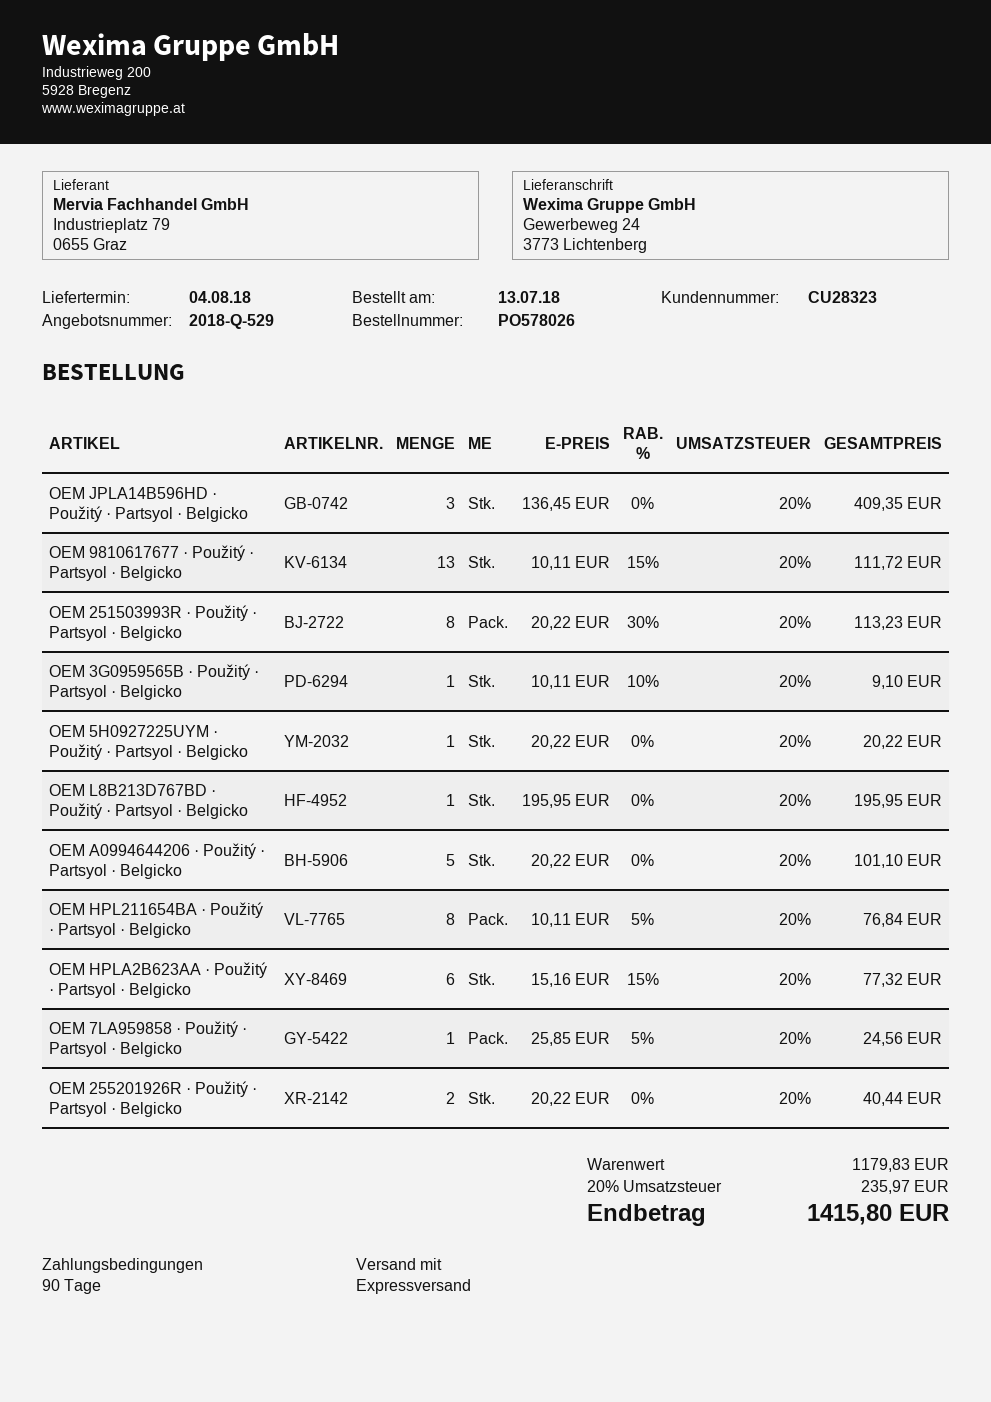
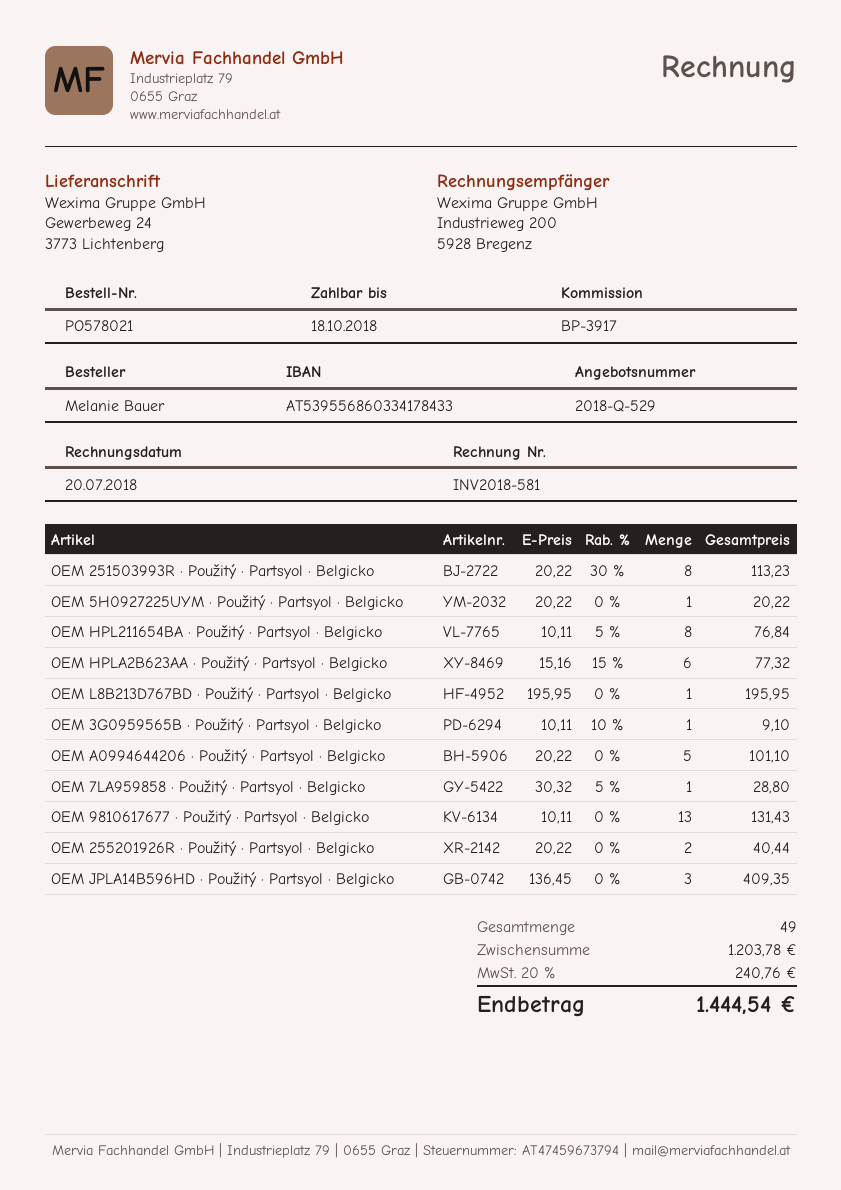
order number: PO578026 -> PO578021
OEM 9810617677 · Použitý · Partsyol · Belgicko: 13 x 10.11 - 15% = 111.72 -> 13 x 10.11 = 131.43
OEM 7LA959858 · Použitý · Partsyol · Belgicko: 1 x 25.85 - 5% = 24.56 -> 1 x 30.32 - 5% = 28.80
subtotal: 1179.83 -> 1203.78
tax: 20% = 235.97 -> 20% = 240.76
total: 1415.80 -> 1444.54

